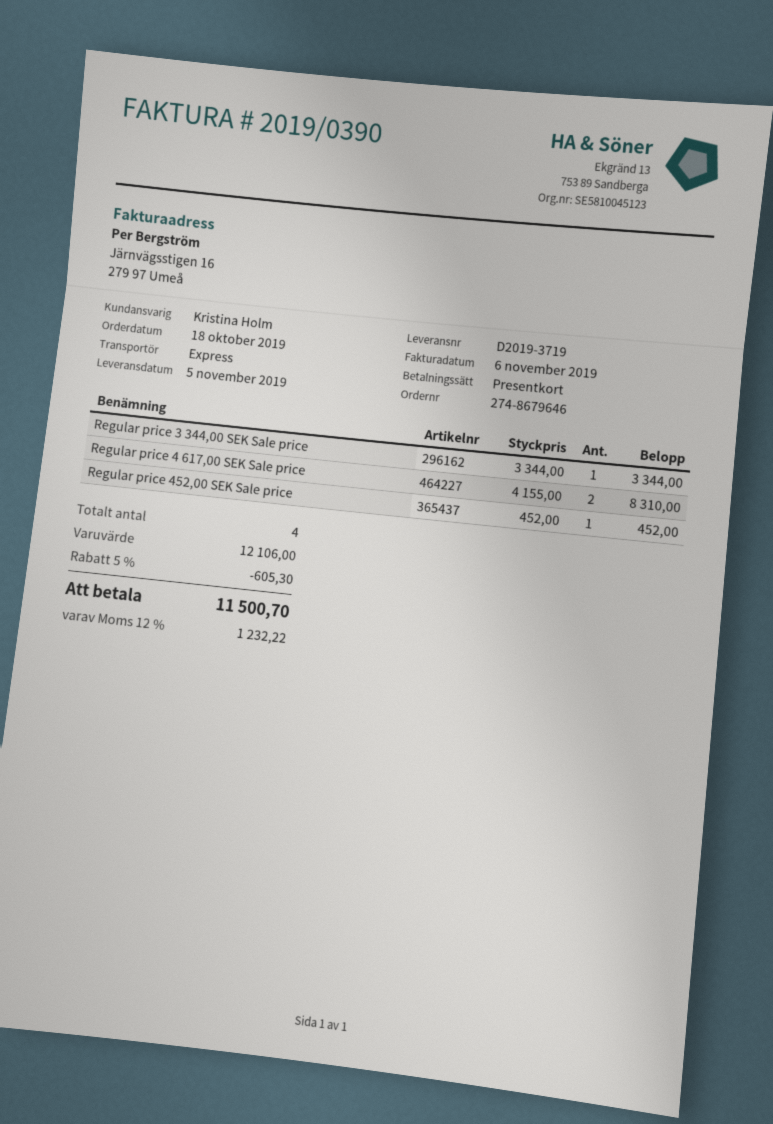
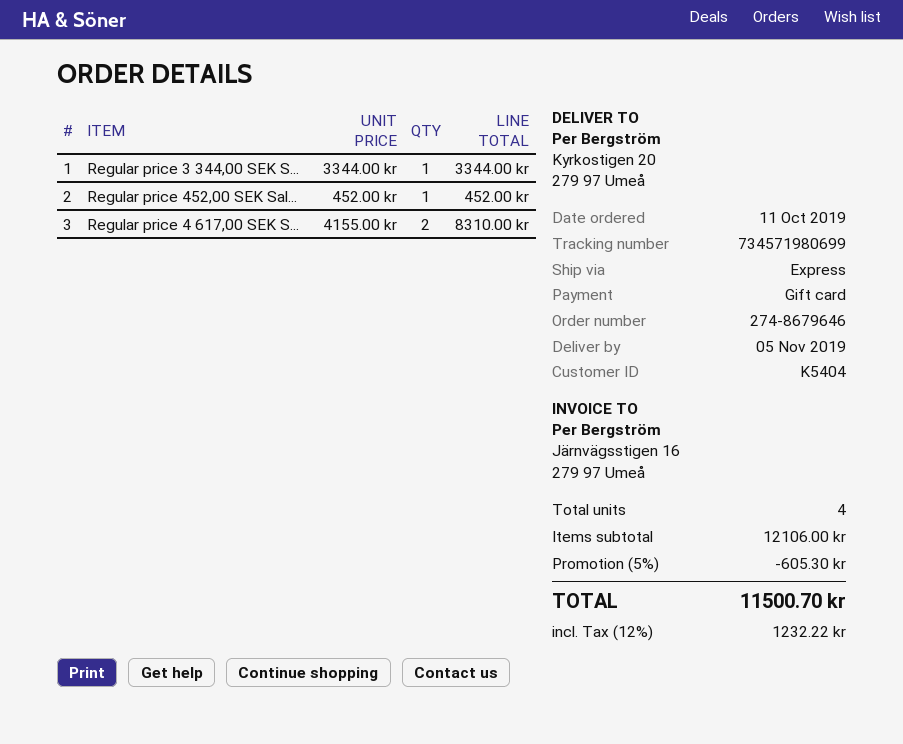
order date: 2019-10-18 -> 2019-10-11

